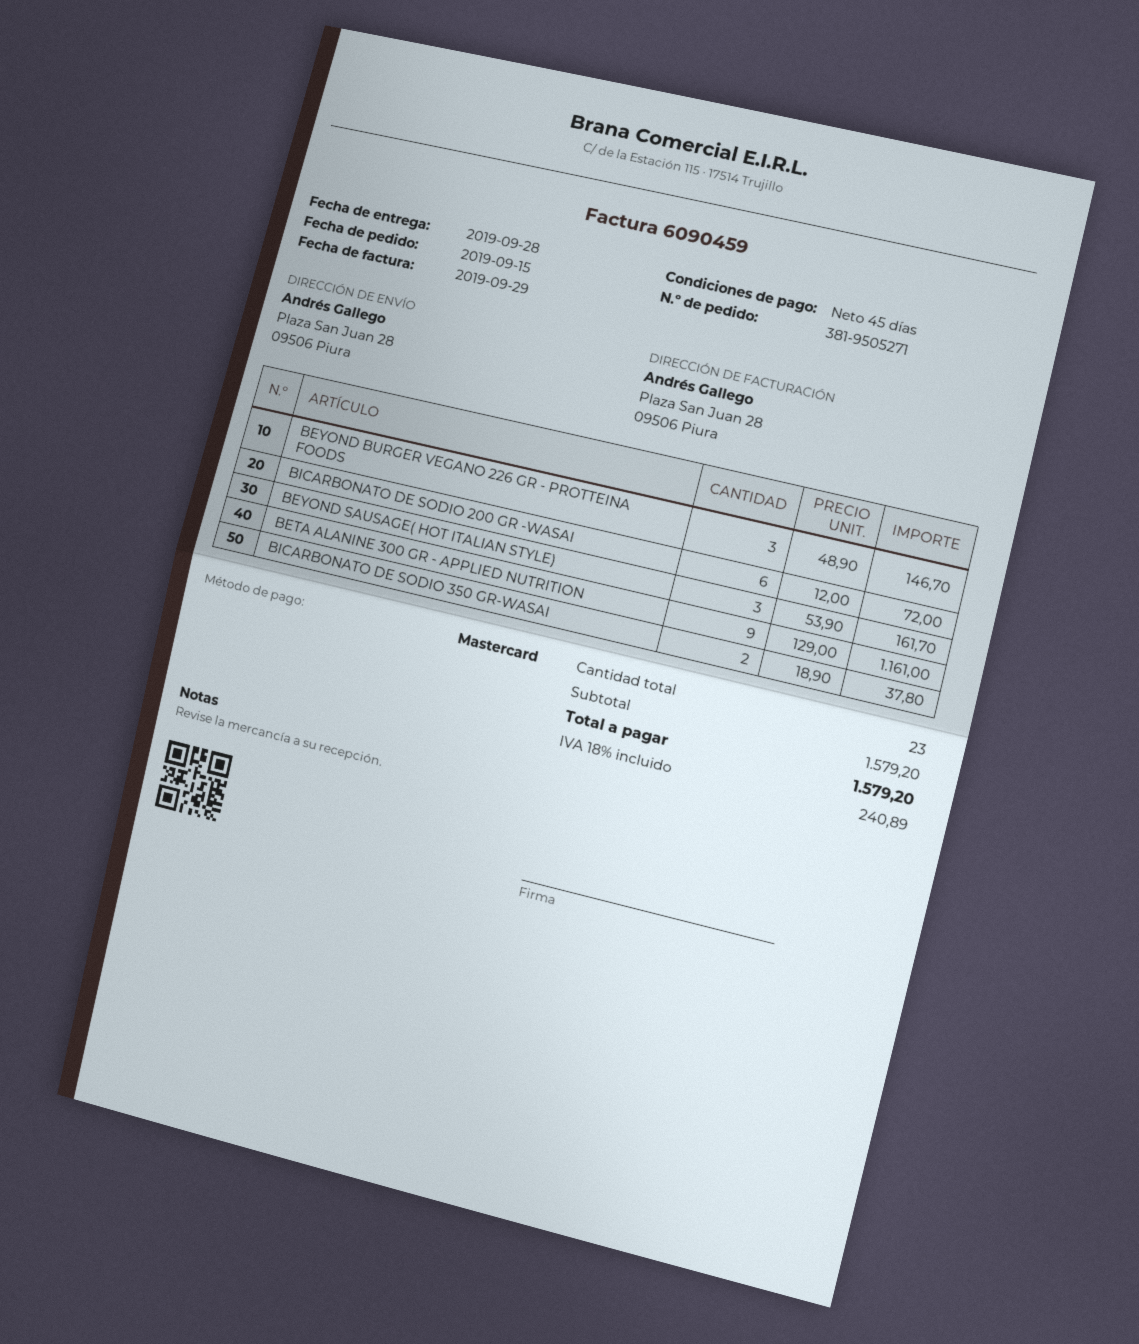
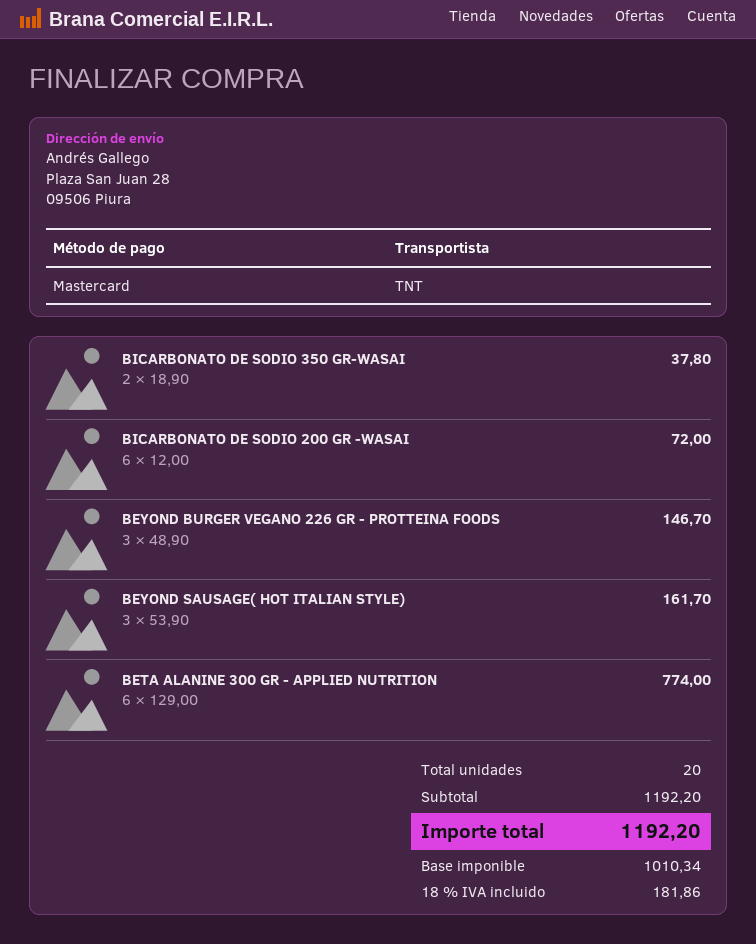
BETA ALANINE 300 GR - APPLIED NUTRITION: 9 x 129.00 = 1161.00 -> 6 x 129.00 = 774.00
total quantity: 23 -> 20
subtotal: 1579.20 -> 1192.20
tax: 18% = 240.89 -> 18% = 181.86
total: 1579.20 -> 1192.20

